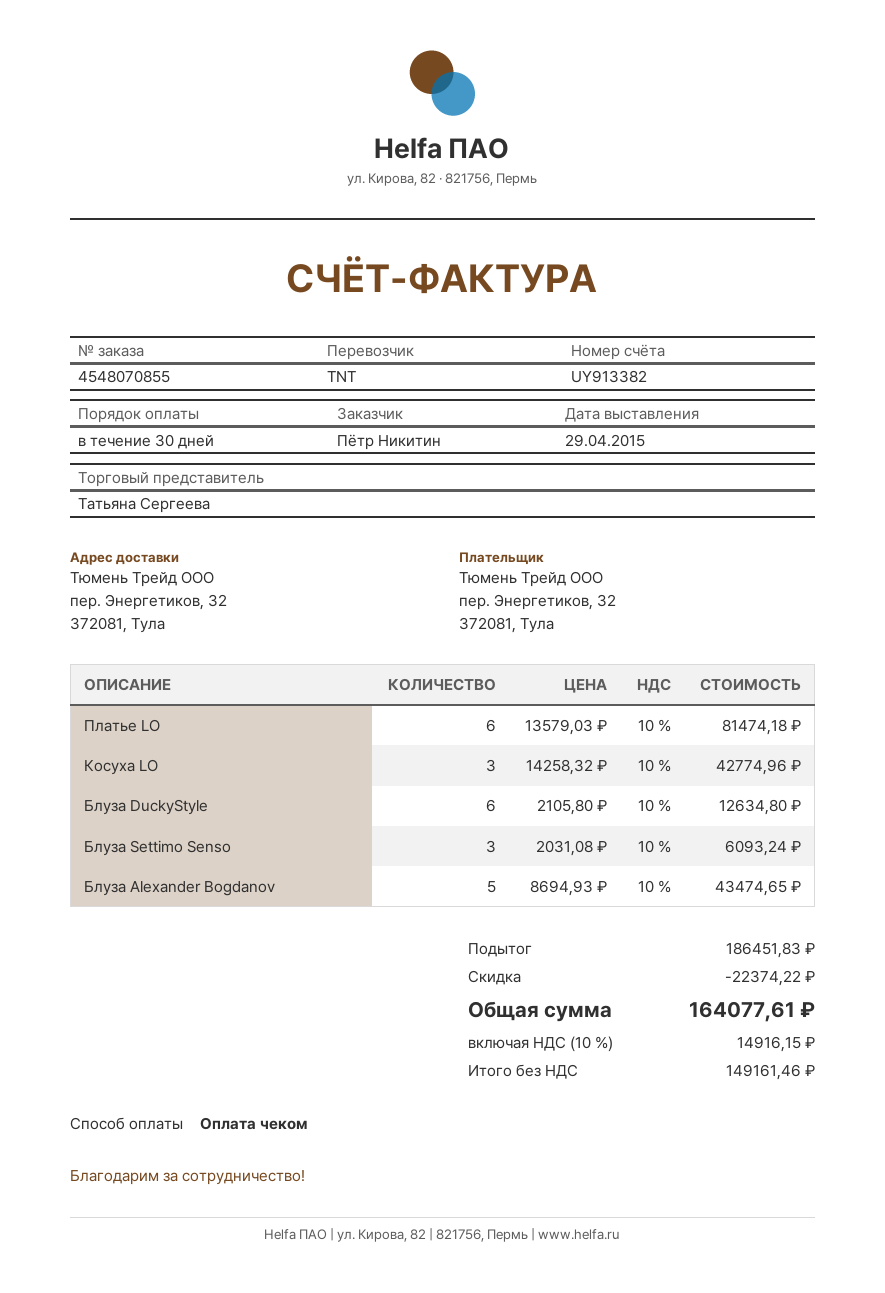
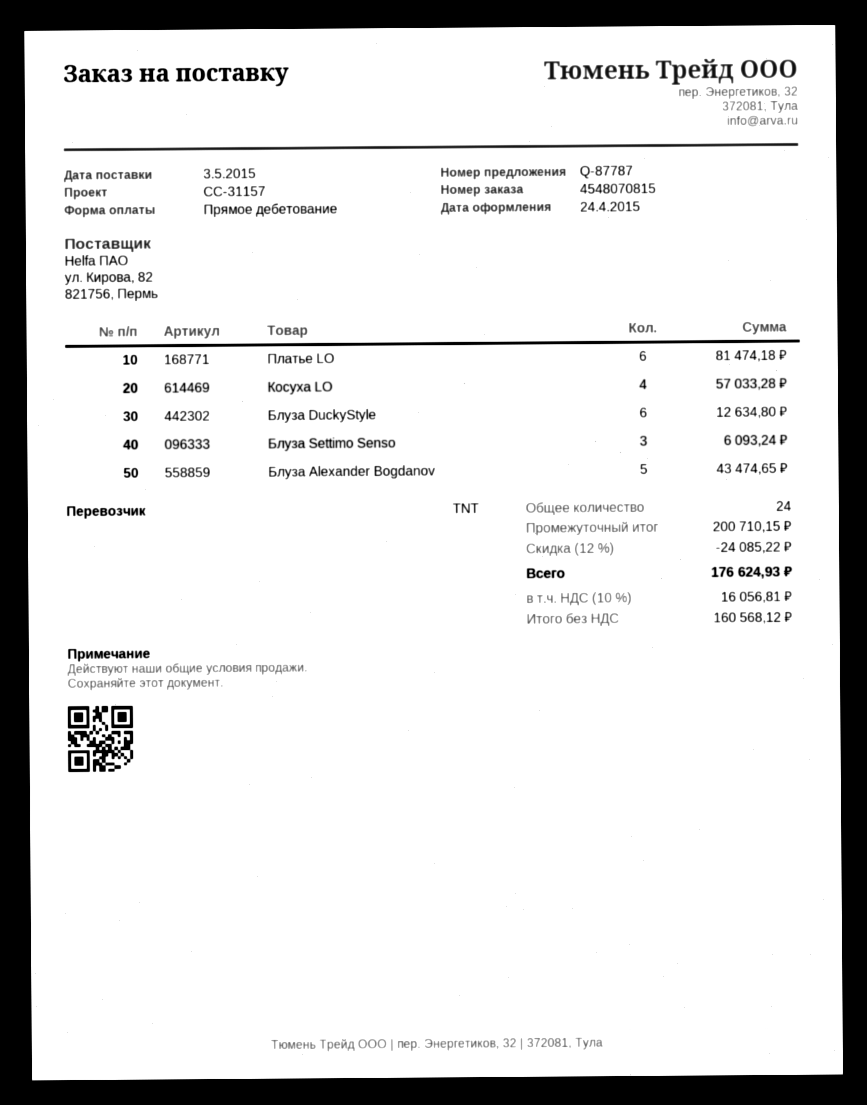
order number: 4548070855 -> 4548070815
payment method: cheque -> direct debit
Косуха LO: 3 for 42774.96 -> 4 for 57033.28
subtotal: 186451.83 -> 200710.15
discount: 22374.22 -> 24085.22
net: 149161.46 -> 160568.12
tax: 10% = 14916.15 -> 10% = 16056.81
total: 164077.61 -> 176624.93

